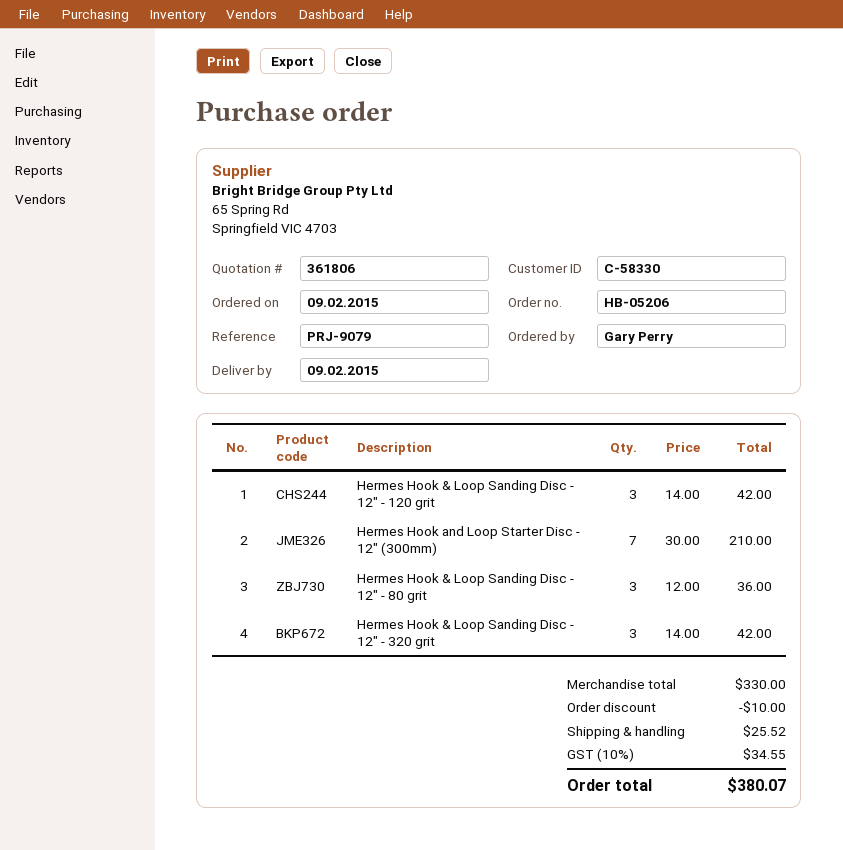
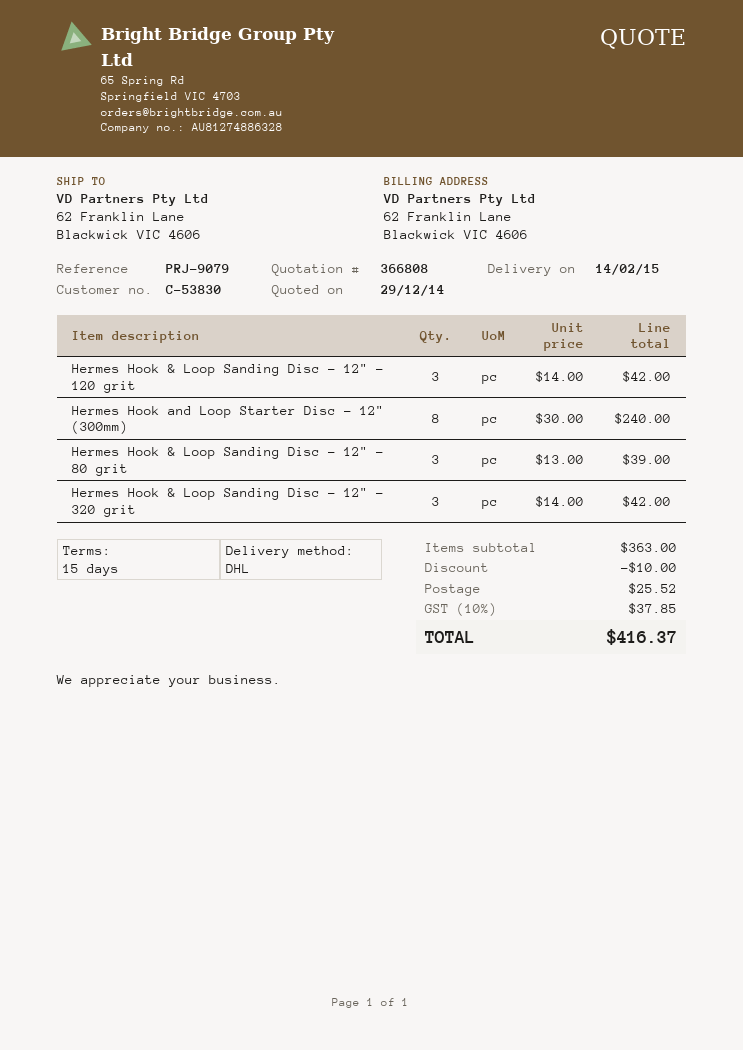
quote number: 361806 -> 366808
delivery date: 2015-02-09 -> 2015-02-14
customer number: C-58330 -> C-53830
Hermes Hook and Loop Starter Disc - 12" (300mm): 7 x 30.00 = 210.00 -> 8 x 30.00 = 240.00
Hermes Hook & Loop Sanding Disc - 12" - 80 grit: 3 x 12.00 = 36.00 -> 3 x 13.00 = 39.00
subtotal: 330.00 -> 363.00
tax: 10% = 34.55 -> 10% = 37.85
total: 380.07 -> 416.37

